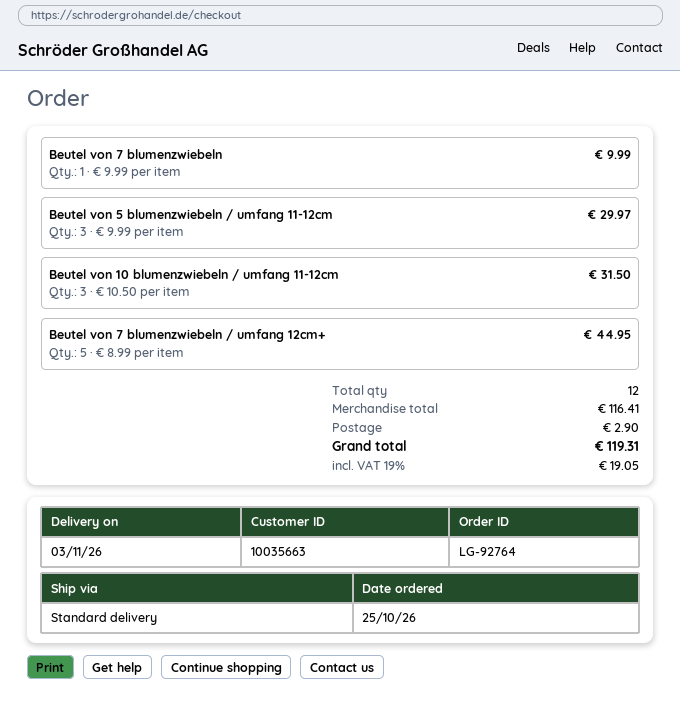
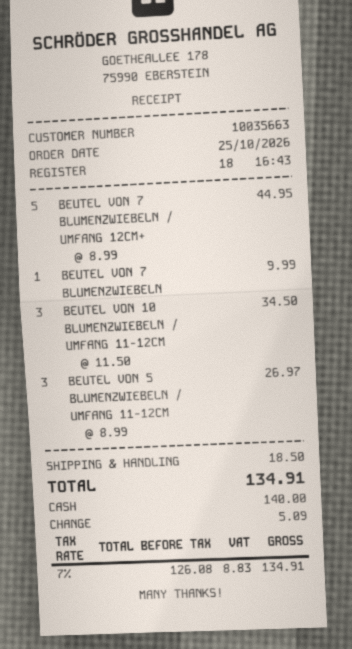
Beutel von 5 blumenzwiebeln / umfang 11-12cm: 3 x 9.99 = 29.97 -> 3 x 8.99 = 26.97
Beutel von 10 blumenzwiebeln / umfang 11-12cm: 3 x 10.50 = 31.50 -> 3 x 11.50 = 34.50
shipping: 2.90 -> 18.50
tax: 19% = 19.05 -> 7% = 8.83
total: 119.31 -> 134.91

